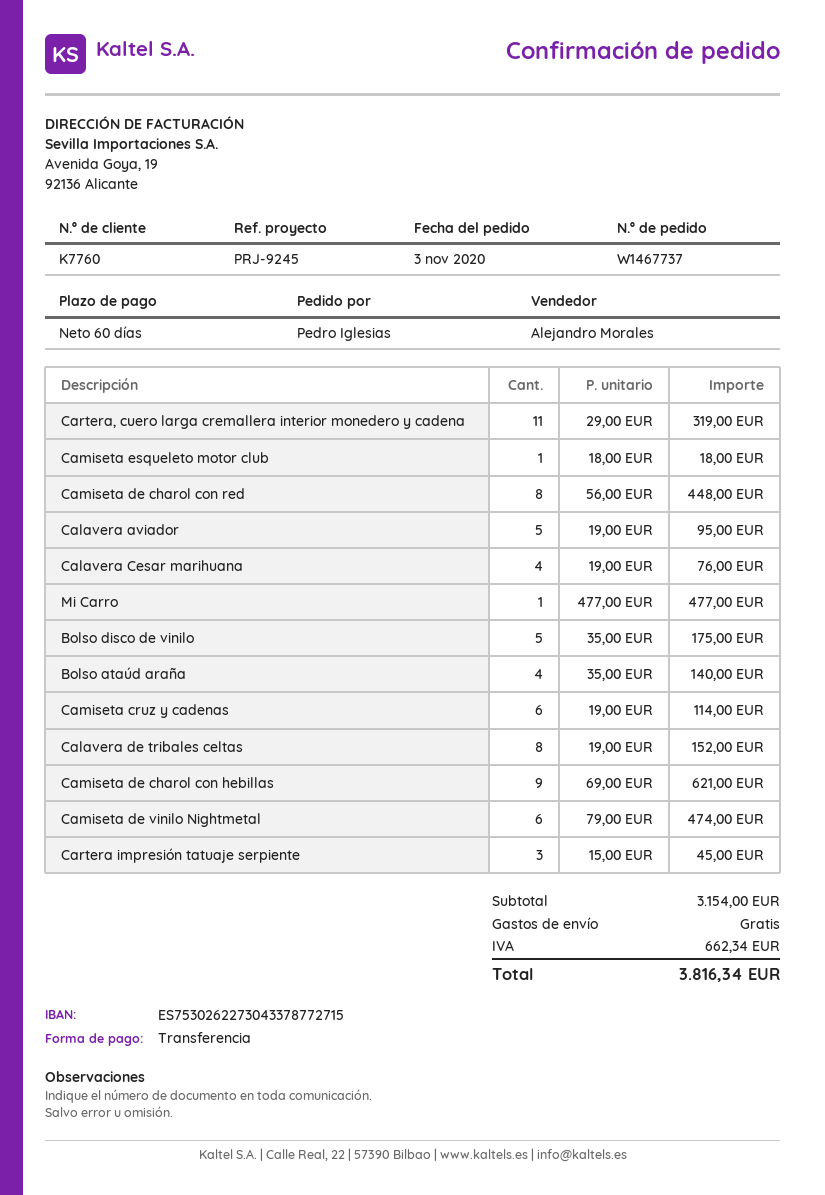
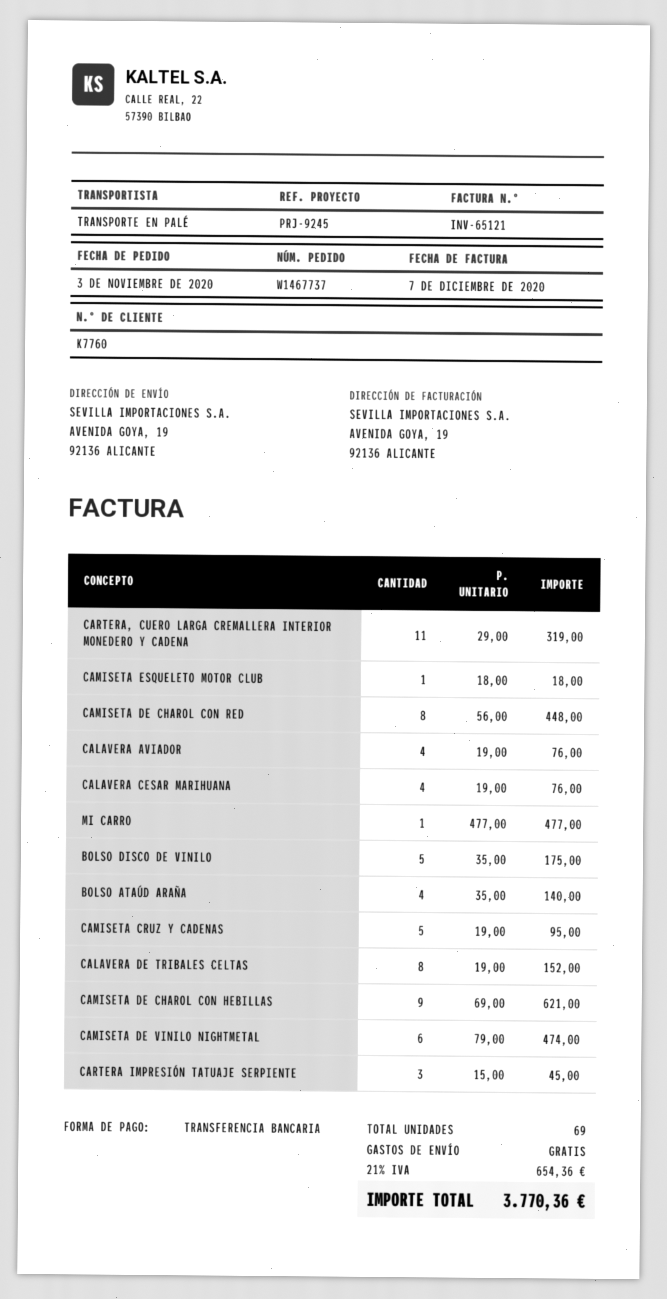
Calavera aviador: 5 x 19.00 = 95.00 -> 4 x 19.00 = 76.00
Camiseta cruz y cadenas: 6 x 19.00 = 114.00 -> 5 x 19.00 = 95.00
tax: 662.34 -> 654.36
total: 3816.34 -> 3770.36

